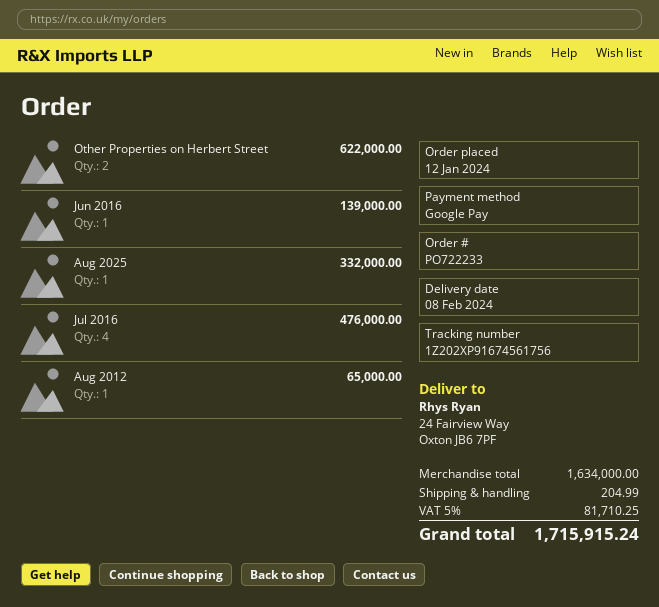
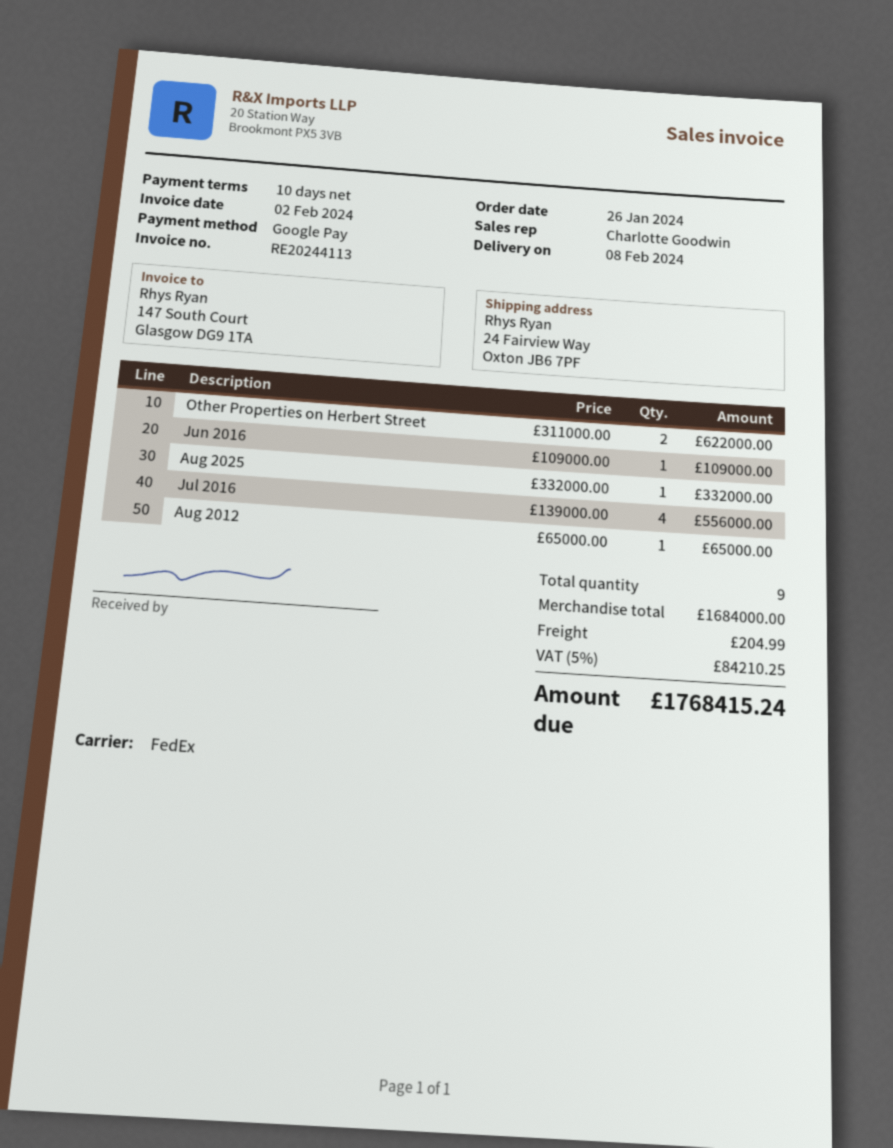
order date: 2024-01-12 -> 2024-01-26
Jun 2016: 1 for 139000.00 -> 1 for 109000.00
Jul 2016: 4 for 476000.00 -> 4 for 556000.00
subtotal: 1634000.00 -> 1684000.00
tax: 5% = 81710.25 -> 5% = 84210.25
total: 1715915.24 -> 1768415.24

